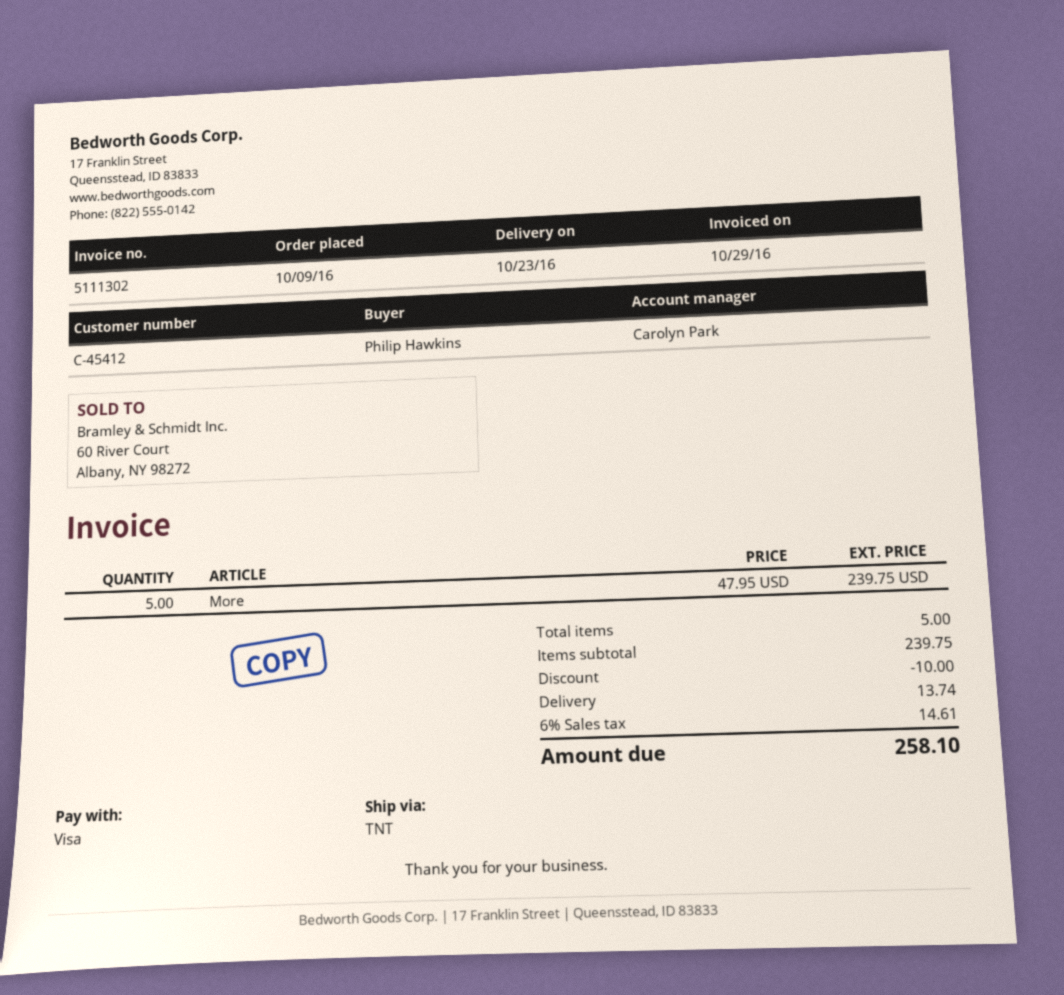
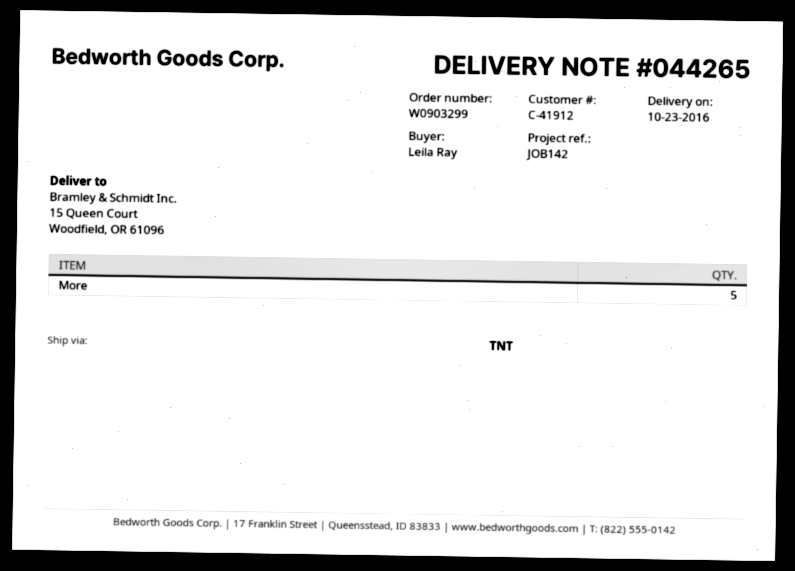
customer number: C-45412 -> C-41912
ordered by: Philip Hawkins -> Leila Ray

